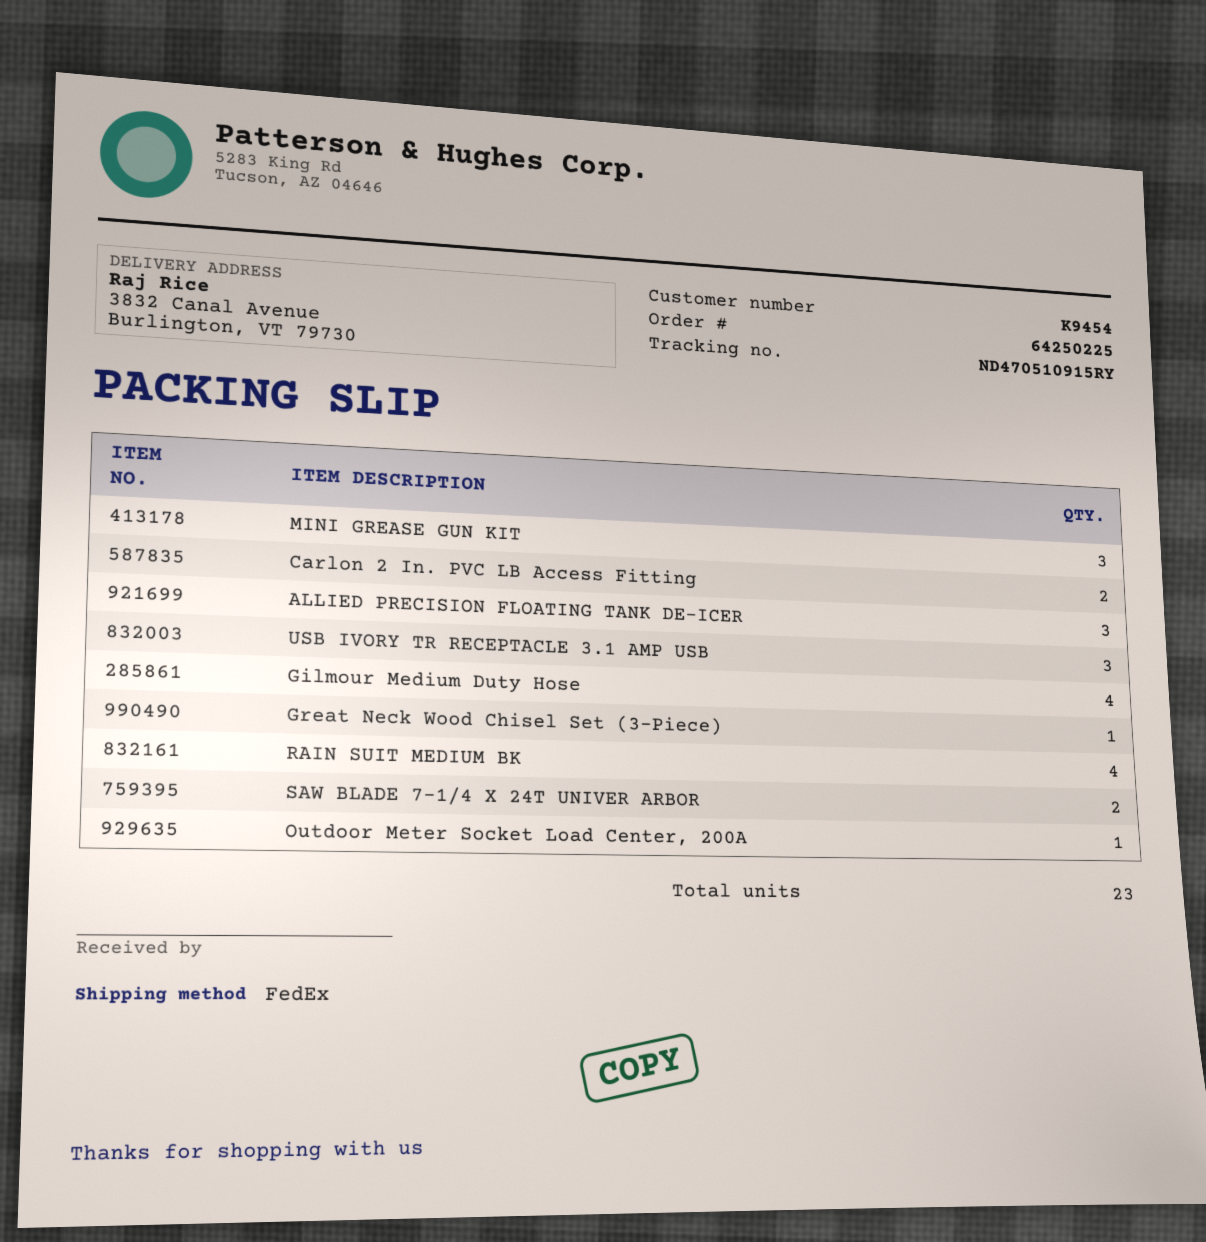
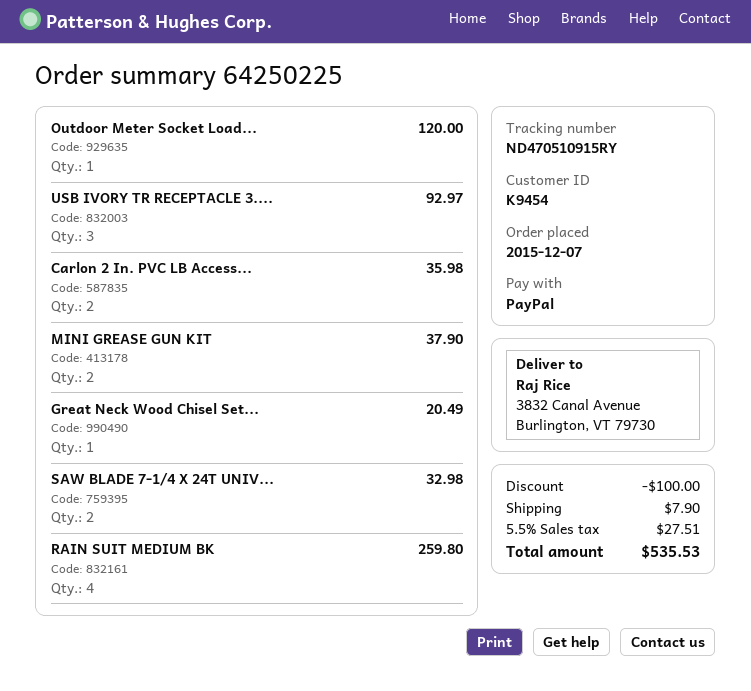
MINI GREASE GUN KIT: 3 -> 2
ALLIED PRECISION FLOATING TANK DE-ICER: 3 -> none
Gilmour Medium Duty Hose: 4 -> none

